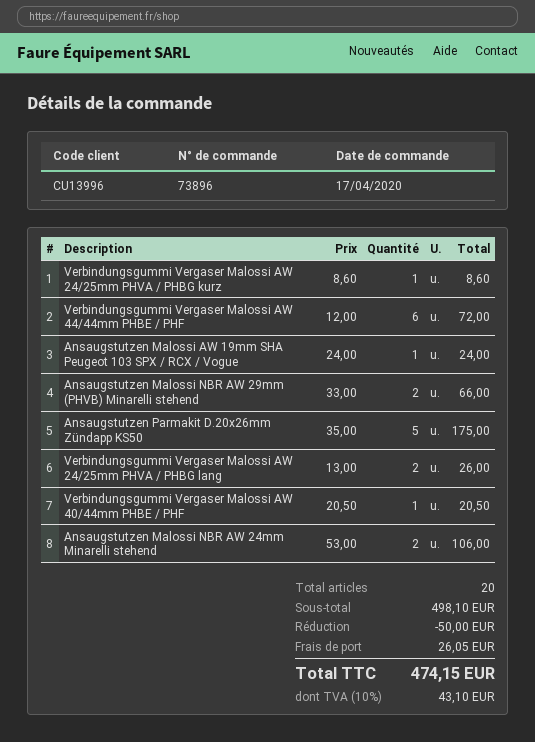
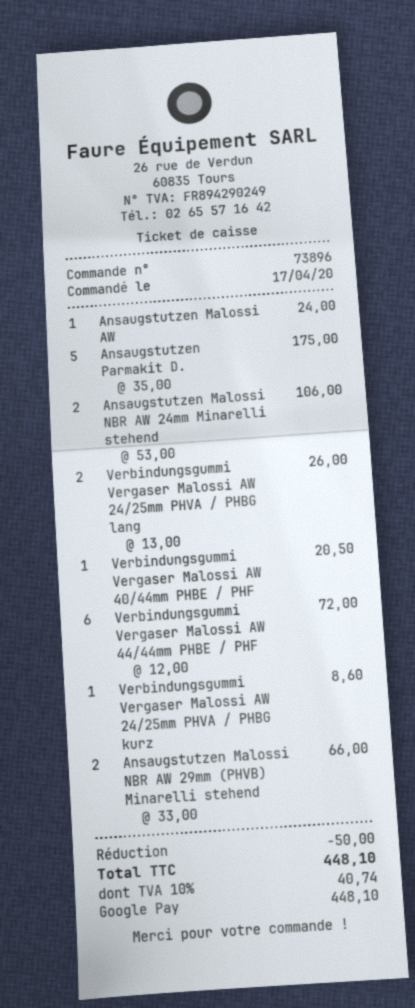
shipping: 26.05 -> none
tax: 10% = 43.10 -> 10% = 40.74
total: 474.15 -> 448.10

